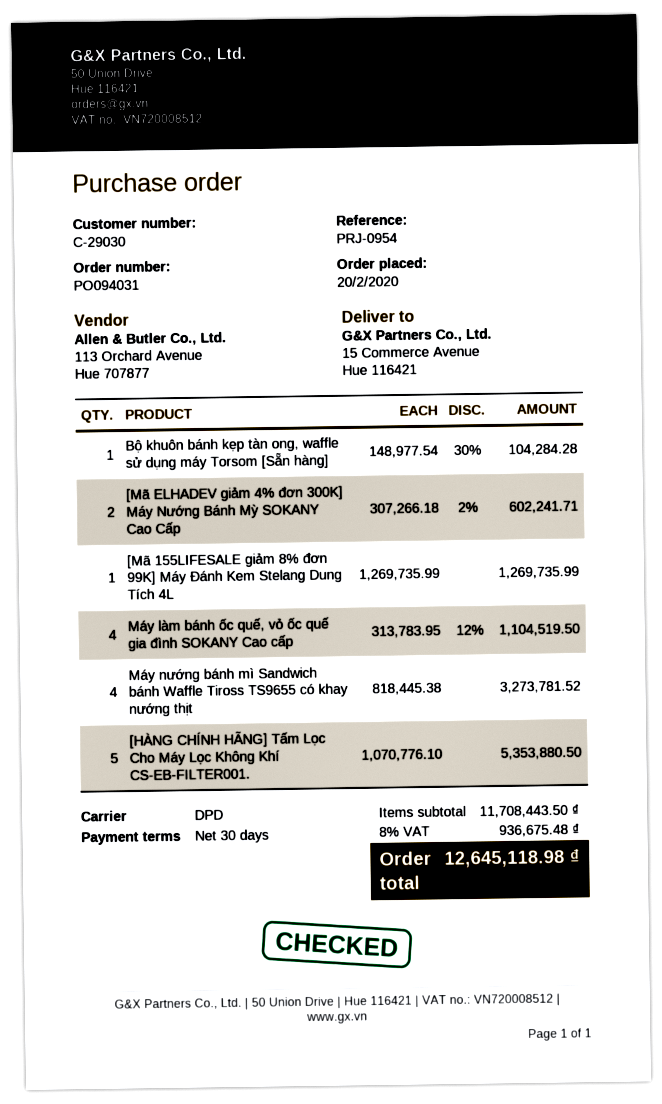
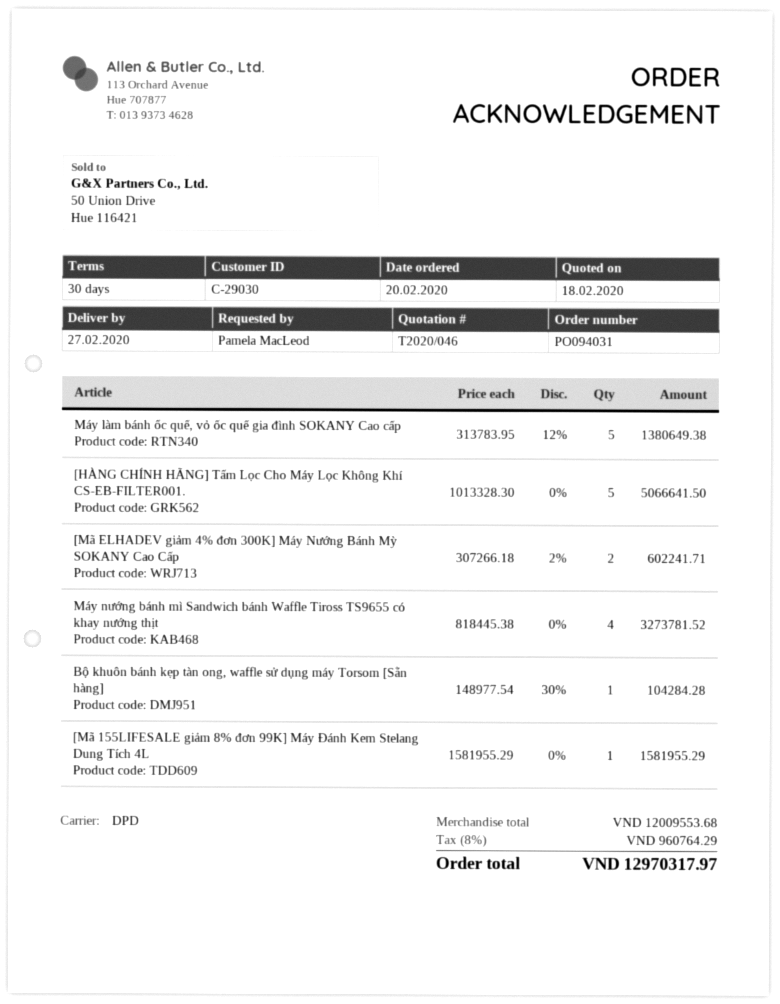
[Mã 155LIFESALE giảm 8% đơn 99K] Máy Đánh Kem Stelang Dung Tích 4L: 1 x 1269735.99 = 1269735.99 -> 1 x 1581955.29 = 1581955.29
Máy làm bánh ốc quế, vỏ ốc quế gia đình SOKANY Cao cấp: 4 x 313783.95 - 12% = 1104519.50 -> 5 x 313783.95 - 12% = 1380649.38
[HÀNG CHÍNH HÃNG] Tấm Lọc Cho Máy Lọc Không Khí CS-EB-FILTER001.: 5 x 1070776.10 = 5353880.50 -> 5 x 1013328.30 = 5066641.50
subtotal: 11708443.50 -> 12009553.68
tax: 8% = 936675.48 -> 8% = 960764.29
total: 12645118.98 -> 12970317.97

